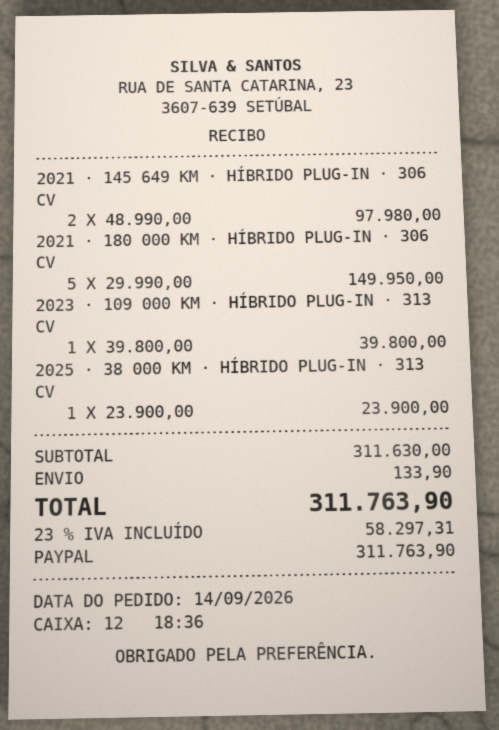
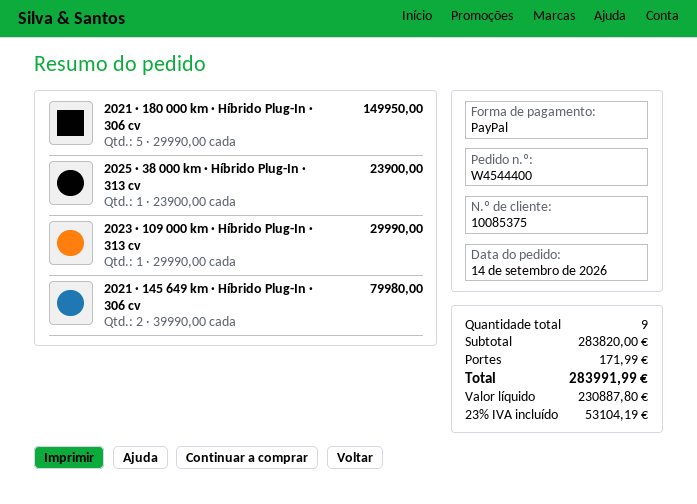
2021 · 145 649 KM · HÍBRIDO PLUG-IN · 306 CV: 2 x 48990.00 = 97980.00 -> 2 x 39990.00 = 79980.00
2023 · 109 000 KM · HÍBRIDO PLUG-IN · 313 CV: 1 x 39800.00 = 39800.00 -> 1 x 29990.00 = 29990.00
subtotal: 311630.00 -> 283820.00
shipping: 133.90 -> 171.99
tax: 23% = 58297.31 -> 23% = 53104.19
total: 311763.90 -> 283991.99

